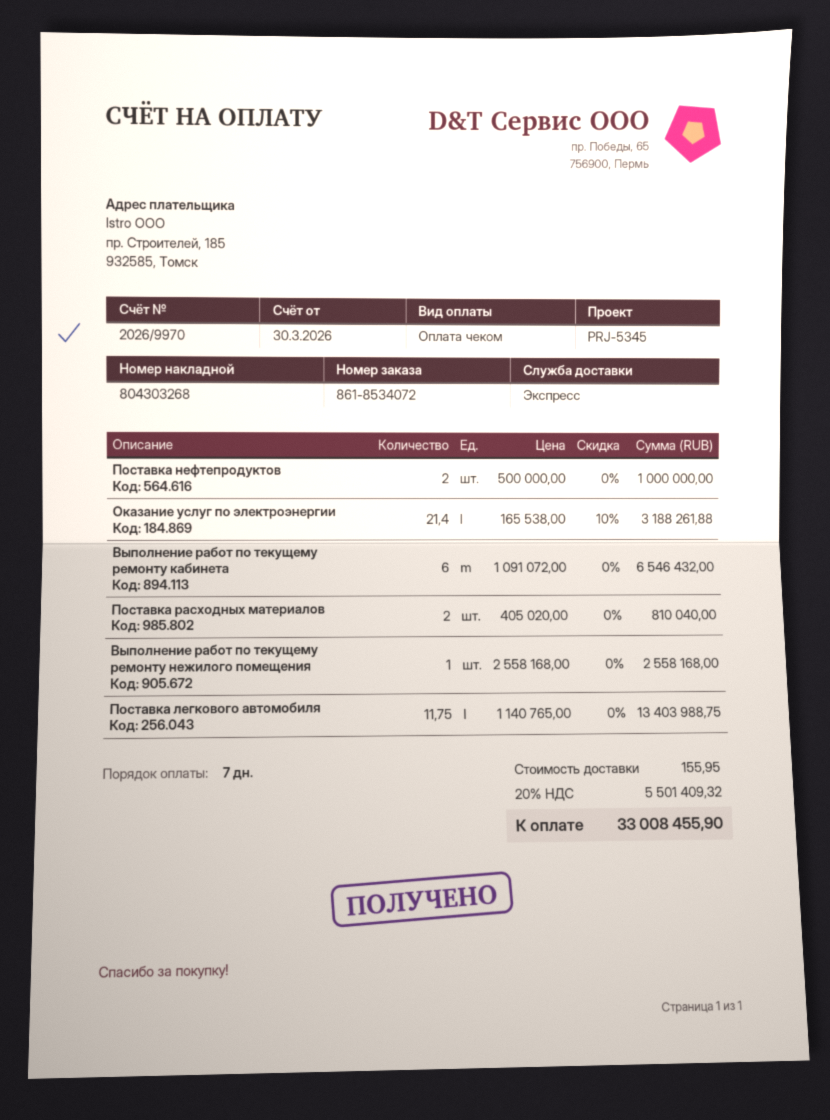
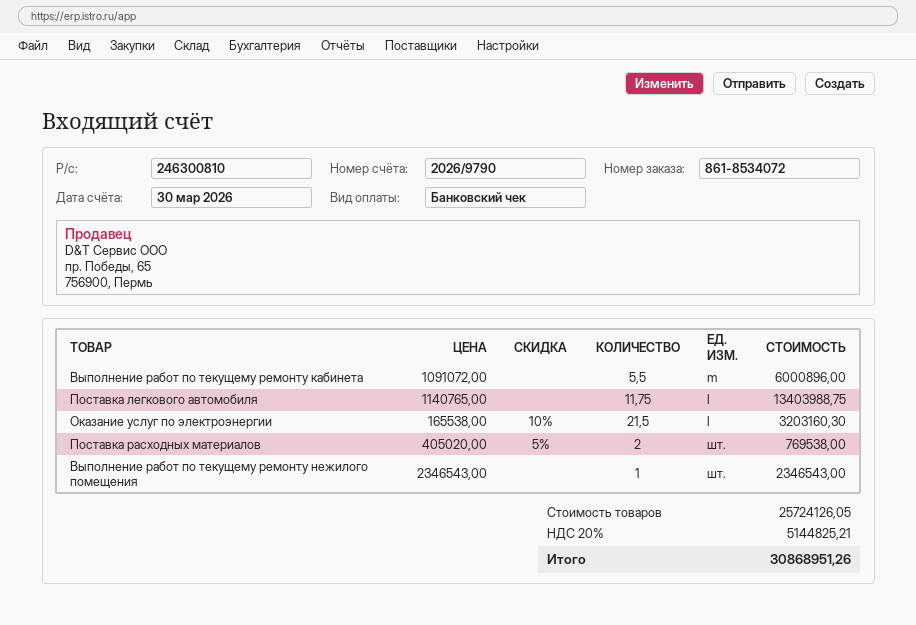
invoice number: 2026/9970 -> 2026/9790
Поставка нефтепродуктов: 2 x 500000.00 = 1000000.00 -> none
Оказание услуг по электроэнергии: 21.4 x 165538.00 - 10% = 3188261.88 -> 21.5 x 165538.00 - 10% = 3203160.30
Выполнение работ по текущему ремонту кабинета: 6 x 1091072.00 = 6546432.00 -> 5.5 x 1091072.00 = 6000896.00
Поставка расходных материалов: 2 x 405020.00 = 810040.00 -> 2 x 405020.00 - 5% = 769538.00
Выполнение работ по текущему ремонту нежилого помещения: 1 x 2558168.00 = 2558168.00 -> 1 x 2346543.00 = 2346543.00
shipping: 155.95 -> none
tax: 20% = 5501409.32 -> 20% = 5144825.21
total: 33008455.90 -> 30868951.26

